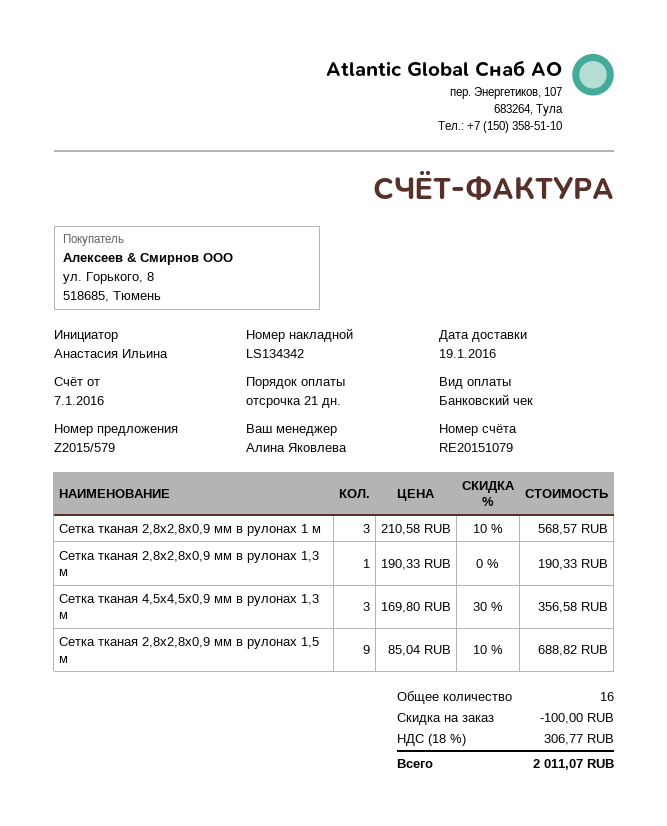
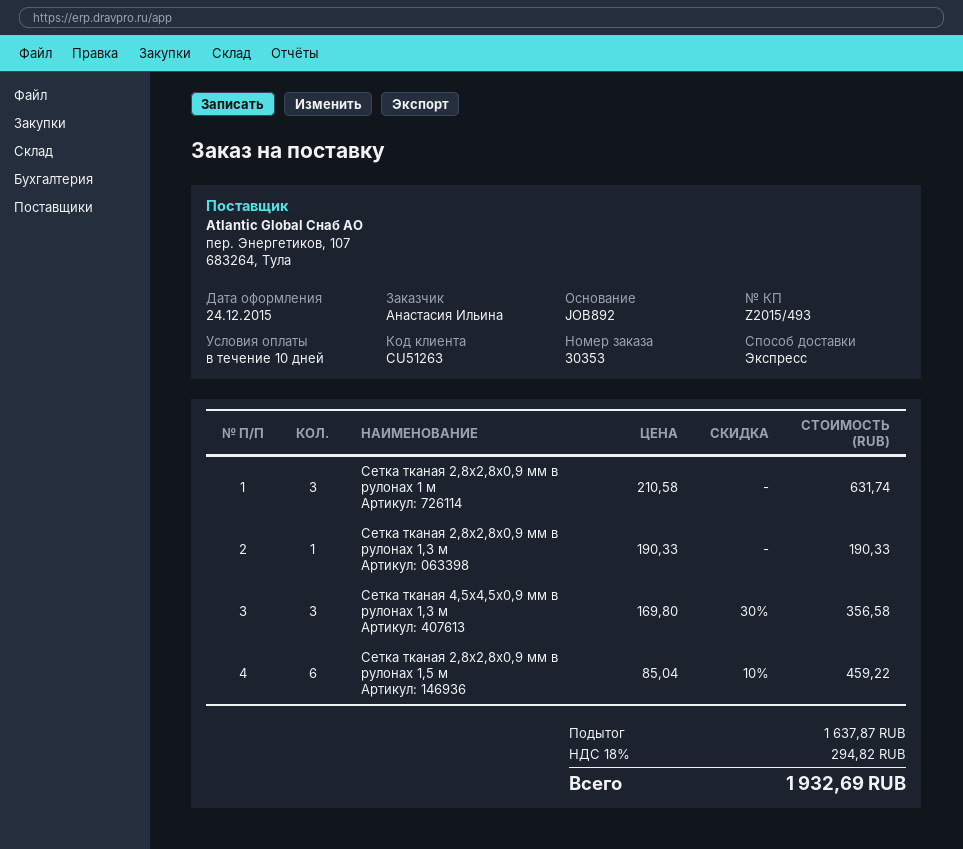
quote number: Z2015/579 -> Z2015/493
payment terms: 21 days -> 10 days
Сетка тканая 2,8х2,8х0,9 мм в рулонах 1 м: 3 x 210.58 - 10% = 568.57 -> 3 x 210.58 = 631.74
Сетка тканая 2,8х2,8х0,9 мм в рулонах 1,5 м: 9 x 85.04 - 10% = 688.82 -> 6 x 85.04 - 10% = 459.22
discount: 100.00 -> none
tax: 18% = 306.77 -> 18% = 294.82
total: 2011.07 -> 1932.69

